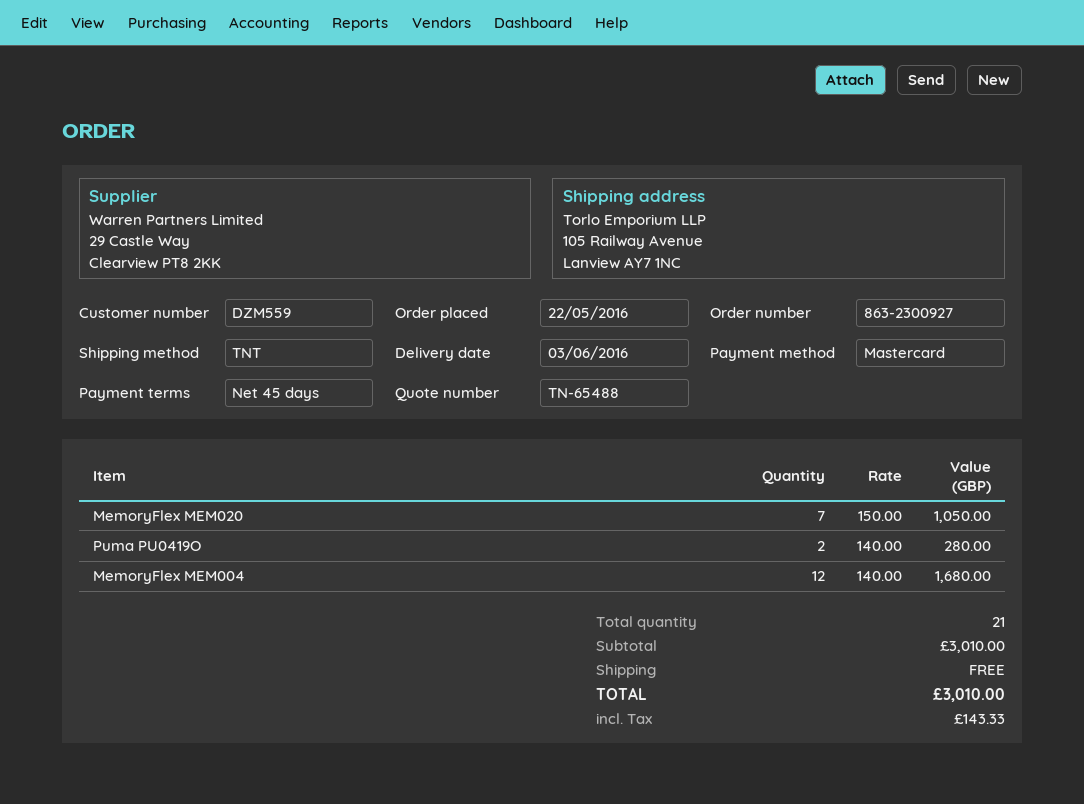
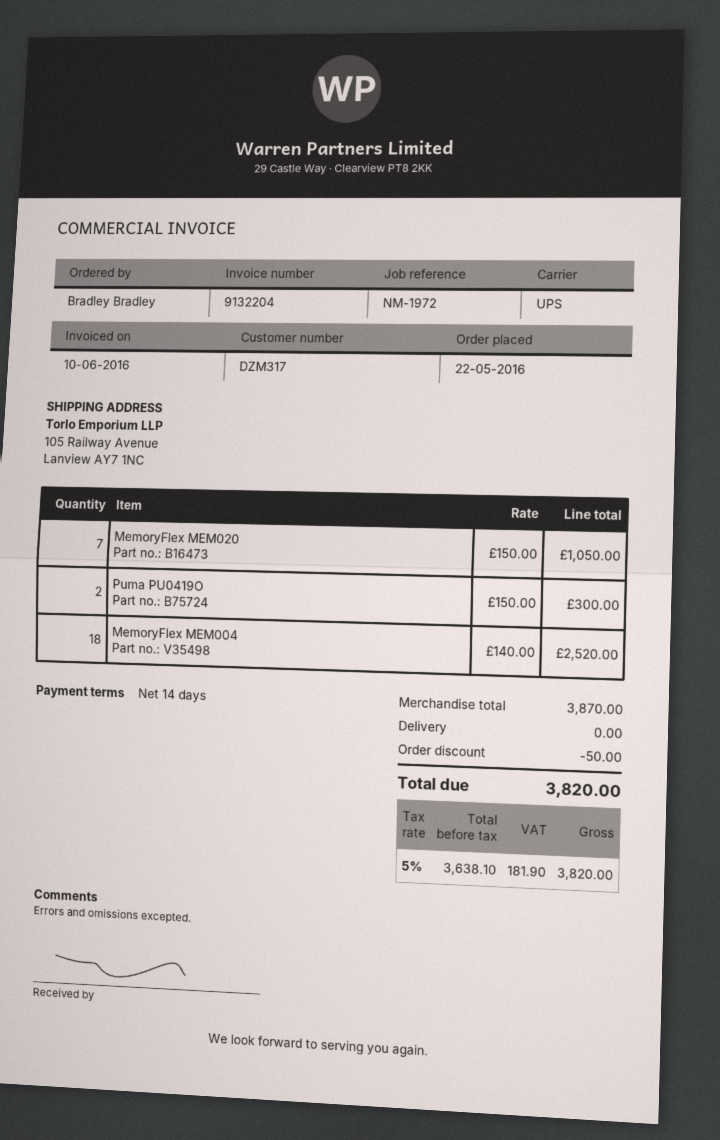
payment terms: 45 days -> 14 days
customer number: DZM559 -> DZM317
shipping method: TNT -> UPS
Puma PU0419O: 2 x 140.00 = 280.00 -> 2 x 150.00 = 300.00
MemoryFlex MEM004: 12 x 140.00 = 1680.00 -> 18 x 140.00 = 2520.00
subtotal: 3010.00 -> 3870.00
discount: none -> 50.00
tax: 143.33 -> 181.90
total: 3010.00 -> 3820.00

